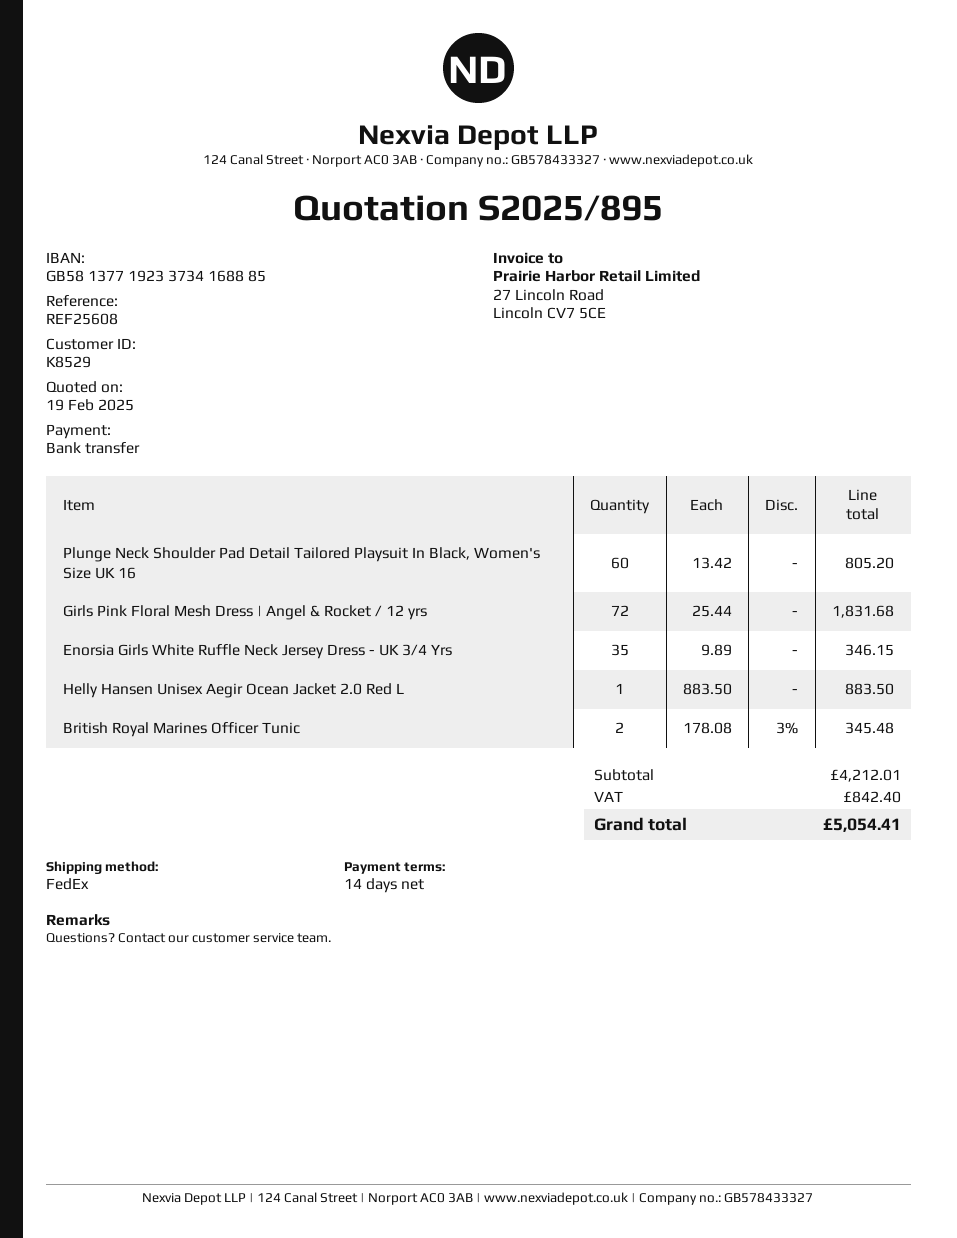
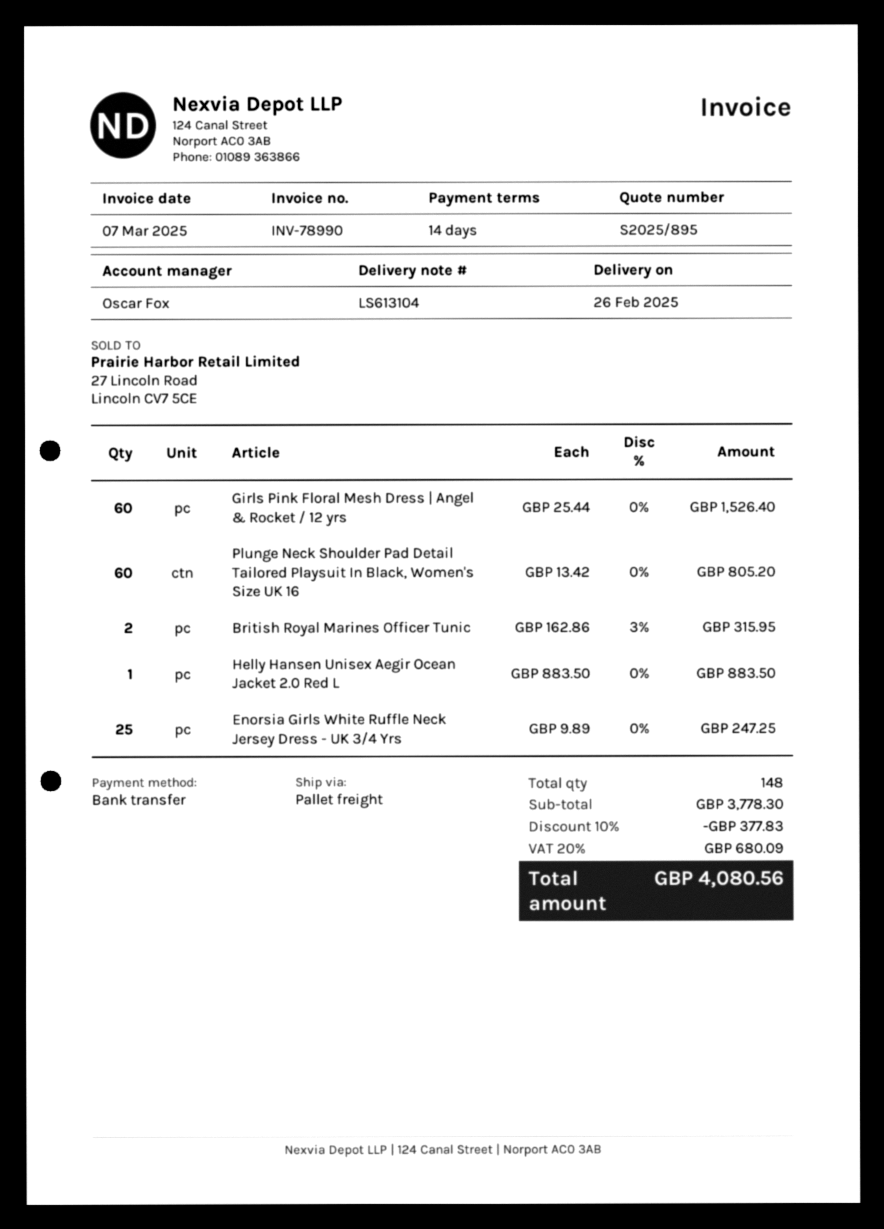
shipping method: FedEx -> pallet freight
Girls Pink Floral Mesh Dress | Angel & Rocket / 12 yrs: 72 x 25.44 = 1831.68 -> 60 x 25.44 = 1526.40
Enorsia Girls White Ruffle Neck Jersey Dress - UK 3/4 Yrs: 35 x 9.89 = 346.15 -> 25 x 9.89 = 247.25
British Royal Marines Officer Tunic: 2 x 178.08 - 3% = 345.48 -> 2 x 162.86 - 3% = 315.95
subtotal: 4212.01 -> 3778.30
discount: none -> 10% = 377.83
tax: 842.40 -> 680.09
total: 5054.41 -> 4080.56

